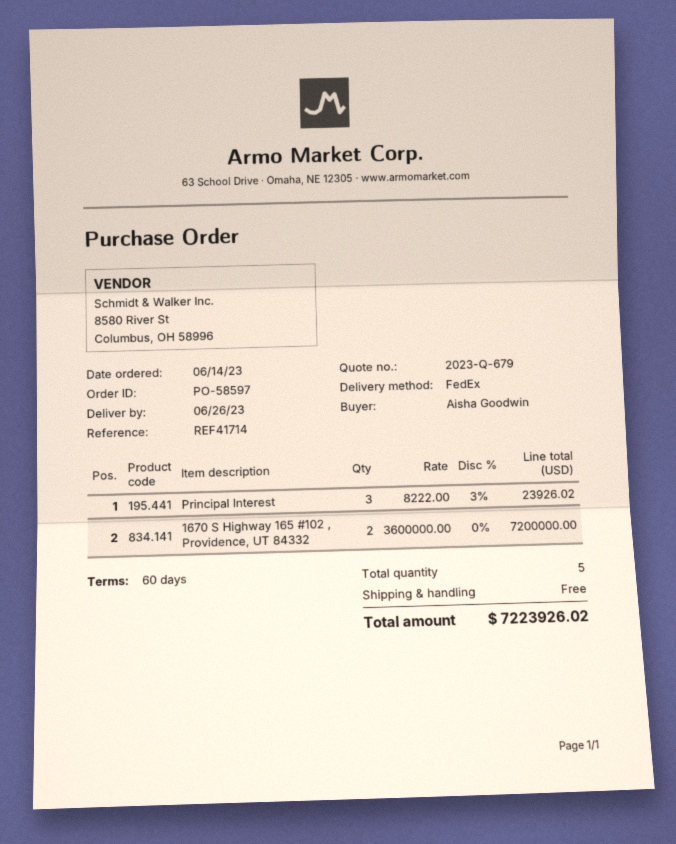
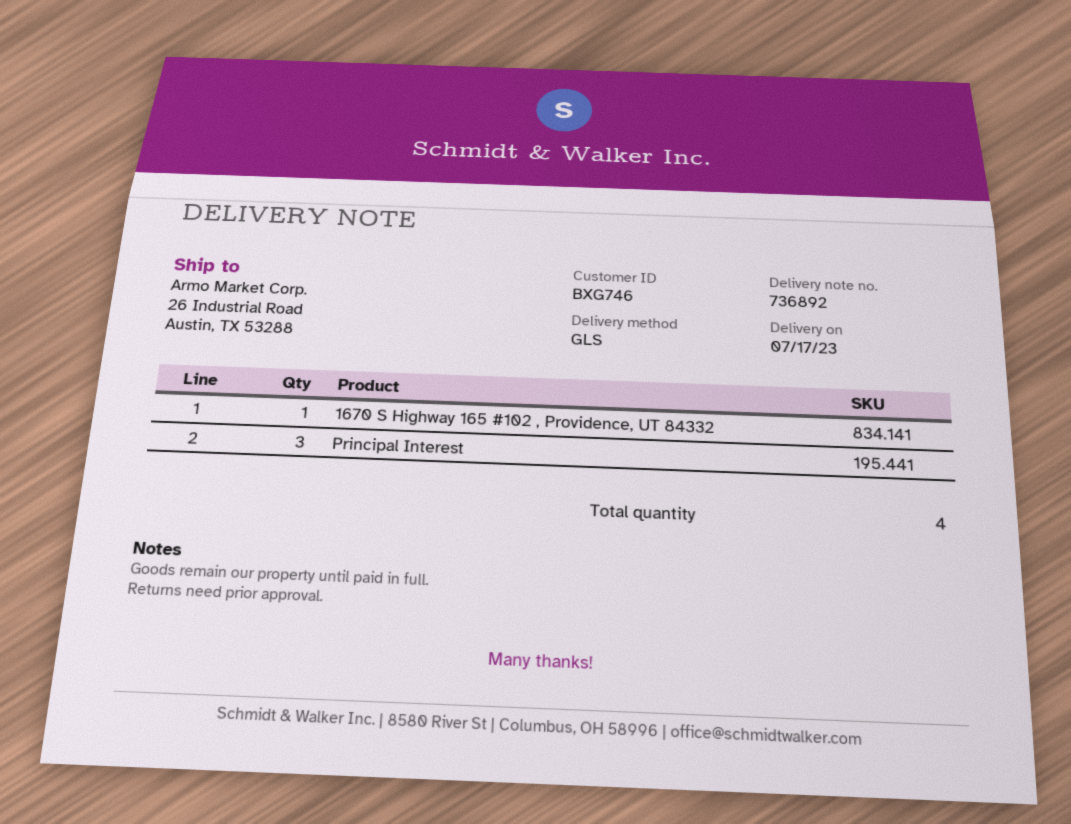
delivery date: 2023-06-26 -> 2023-07-17
shipping method: FedEx -> GLS
1670 S Highway 165 #102 , Providence, UT 84332: 2 -> 1
total quantity: 5 -> 4

